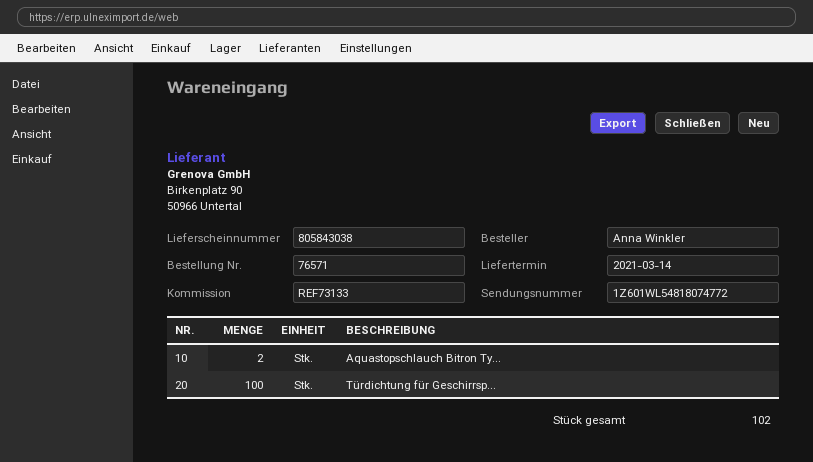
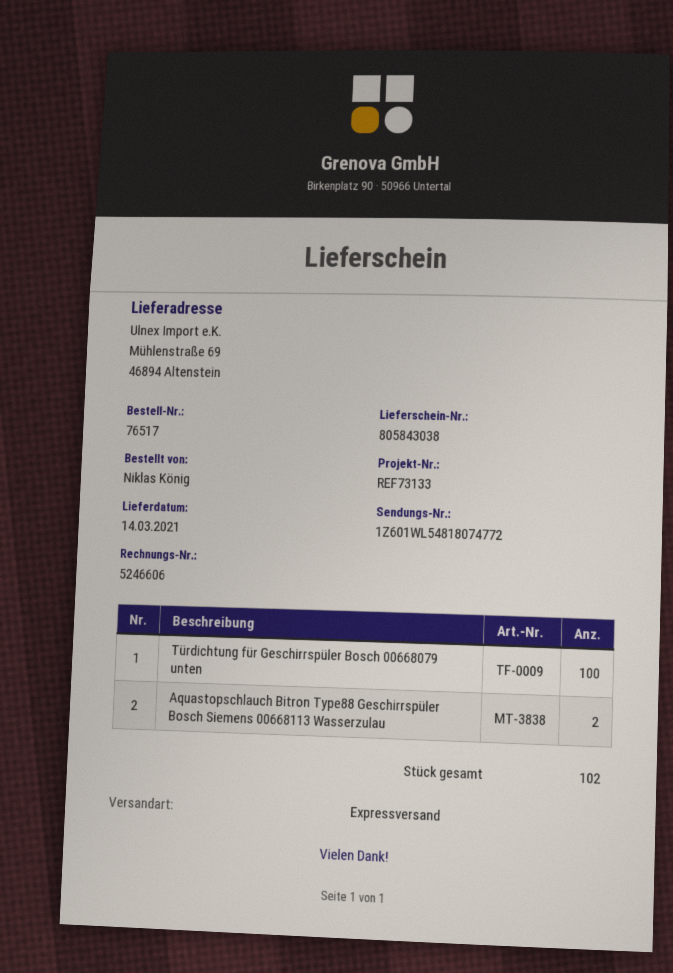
order number: 76571 -> 76517
ordered by: Anna Winkler -> Niklas König

